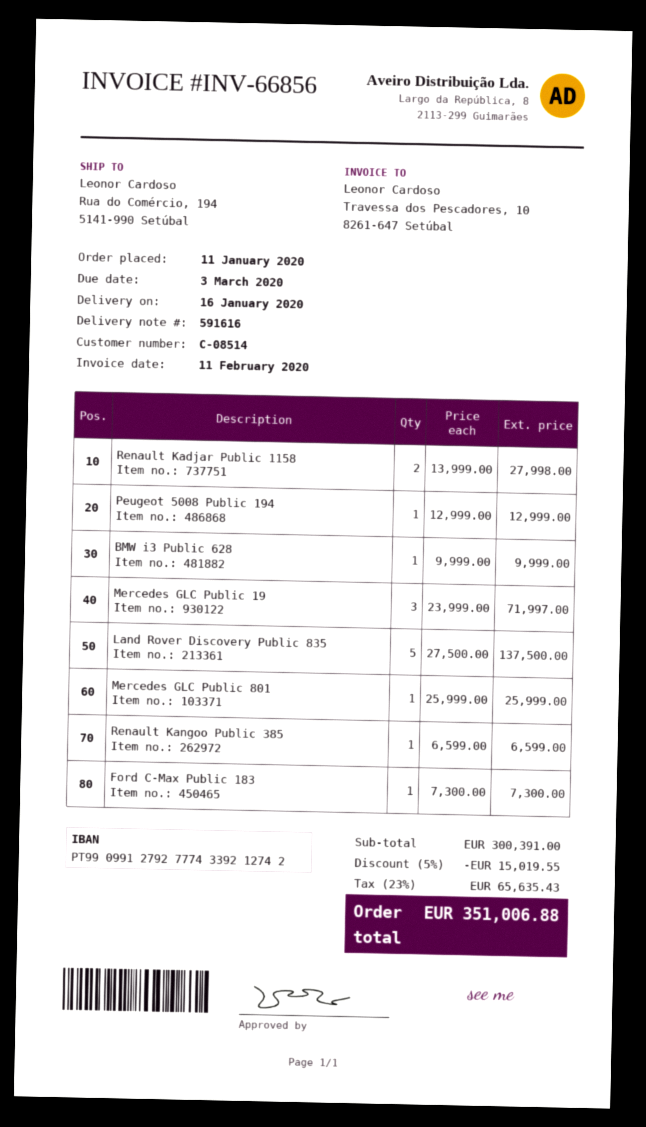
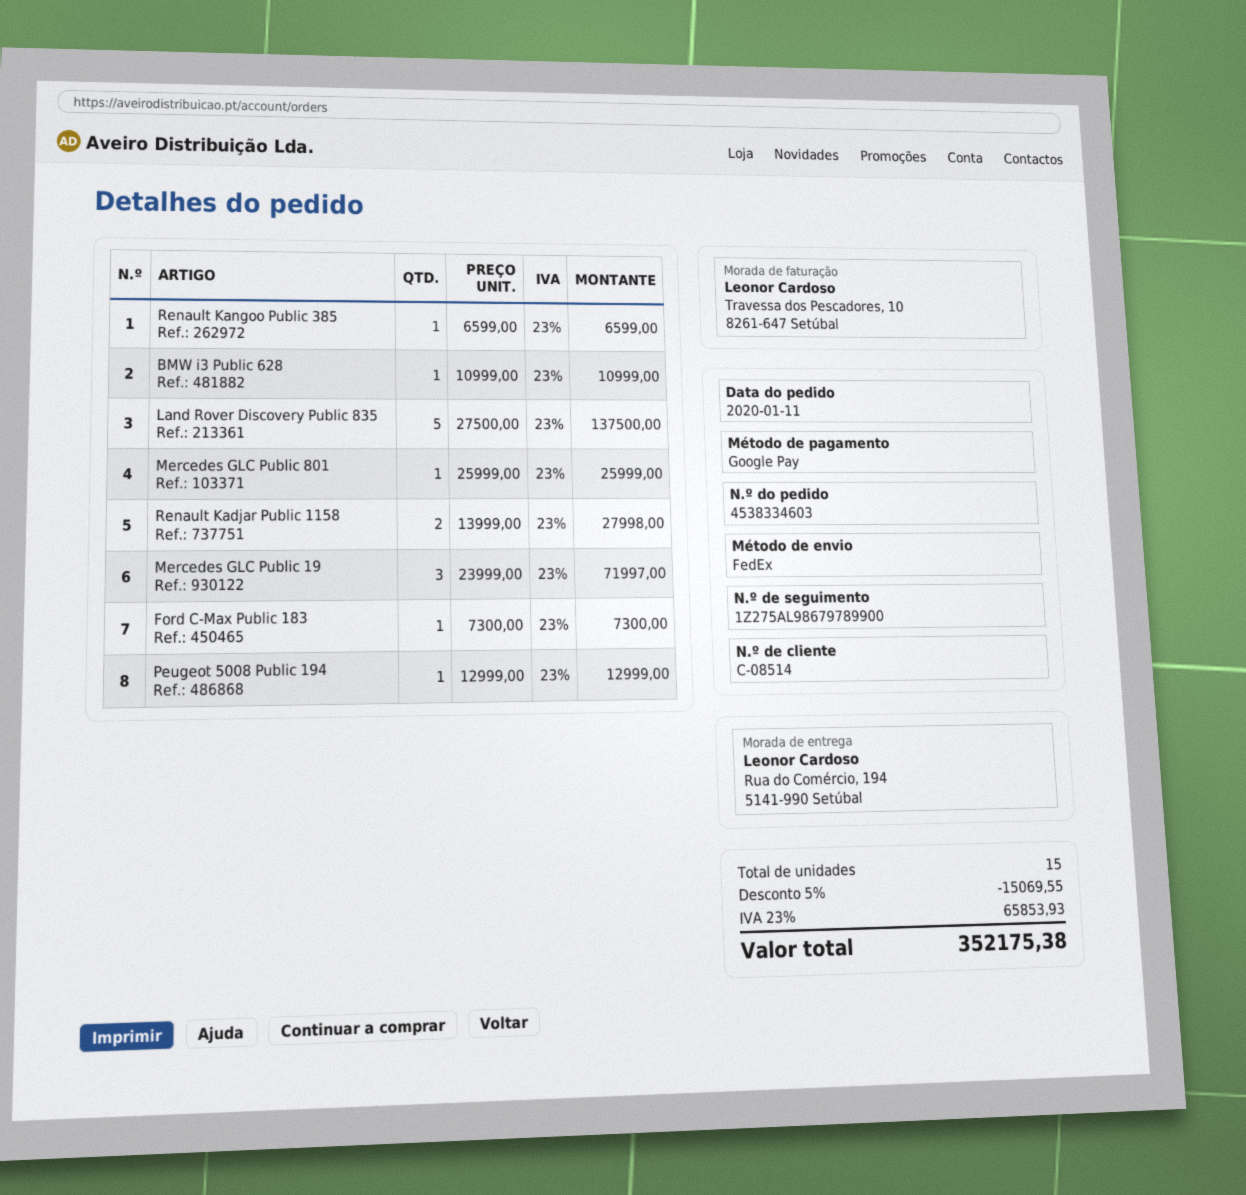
BMW i3 Public 628: 1 x 9999.00 = 9999.00 -> 1 x 10999.00 = 10999.00
discount: 5% = 15019.55 -> 5% = 15069.55
tax: 23% = 65635.43 -> 23% = 65853.93
total: 351006.88 -> 352175.38

